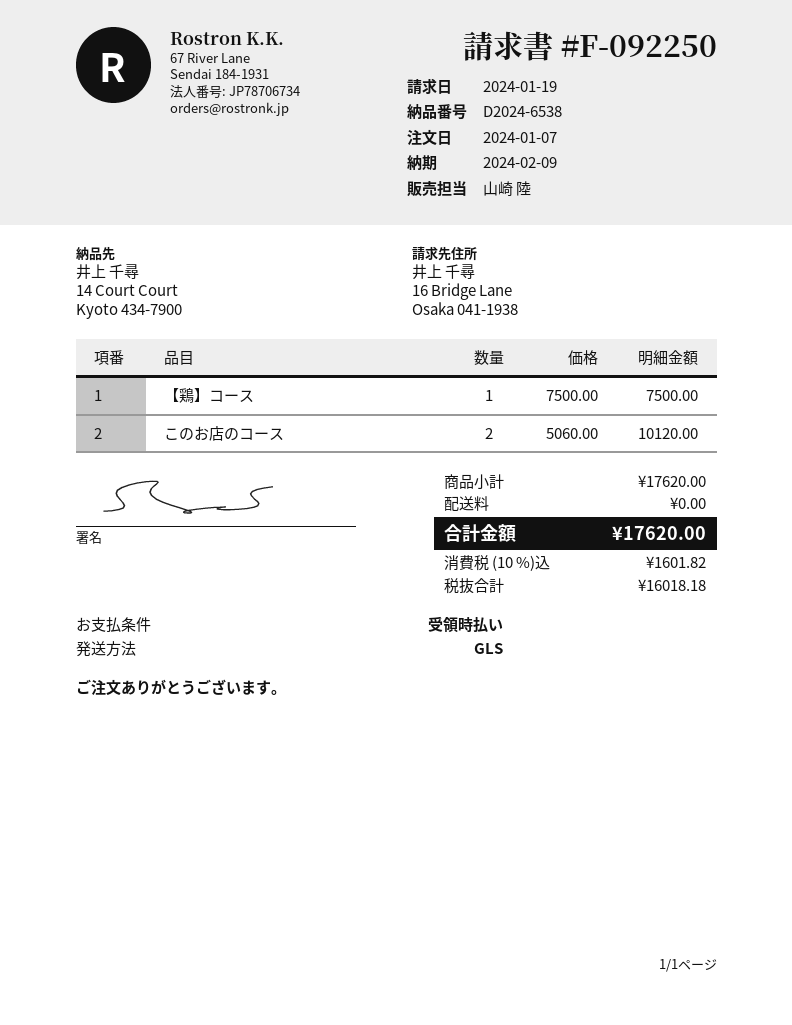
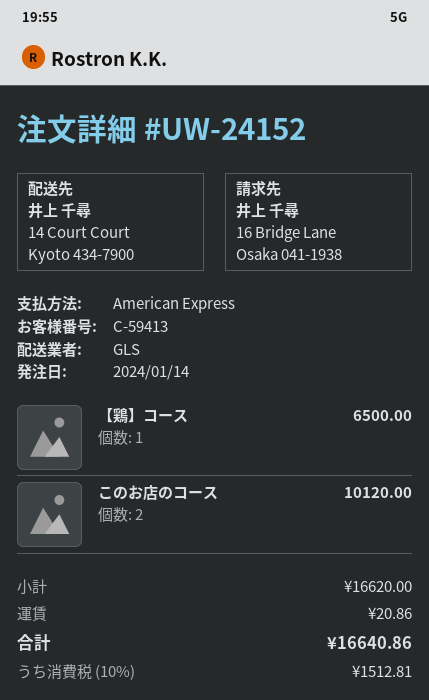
order date: 2024-01-07 -> 2024-01-14
【鶏】コース: 1 for 7500.00 -> 1 for 6500.00
subtotal: 17620.00 -> 16620.00
shipping: 0.00 -> 20.86
tax: 10% = 1601.82 -> 10% = 1512.81
total: 17620.00 -> 16640.86

